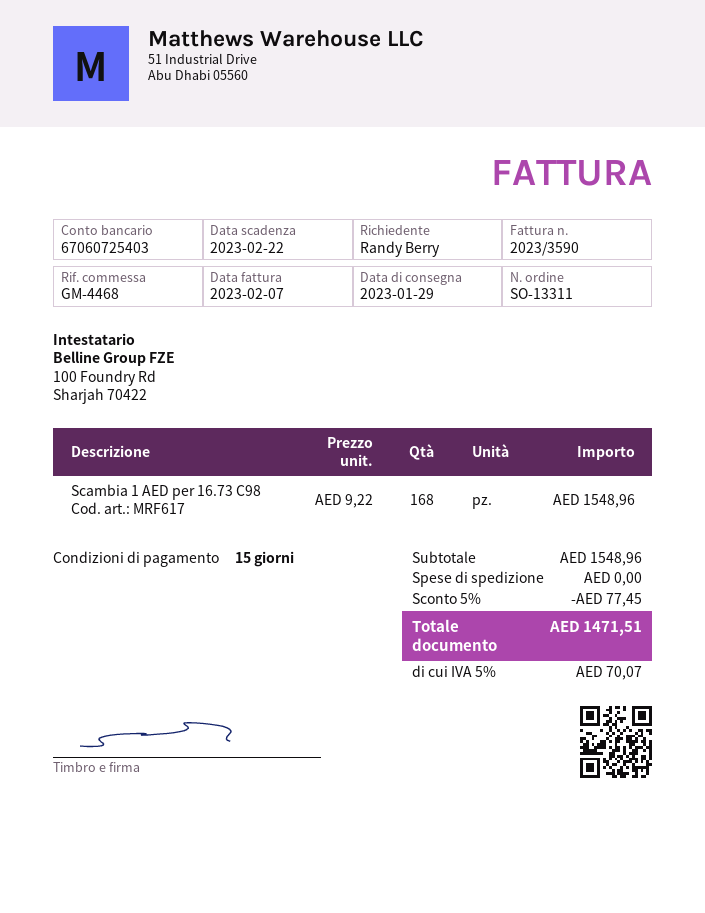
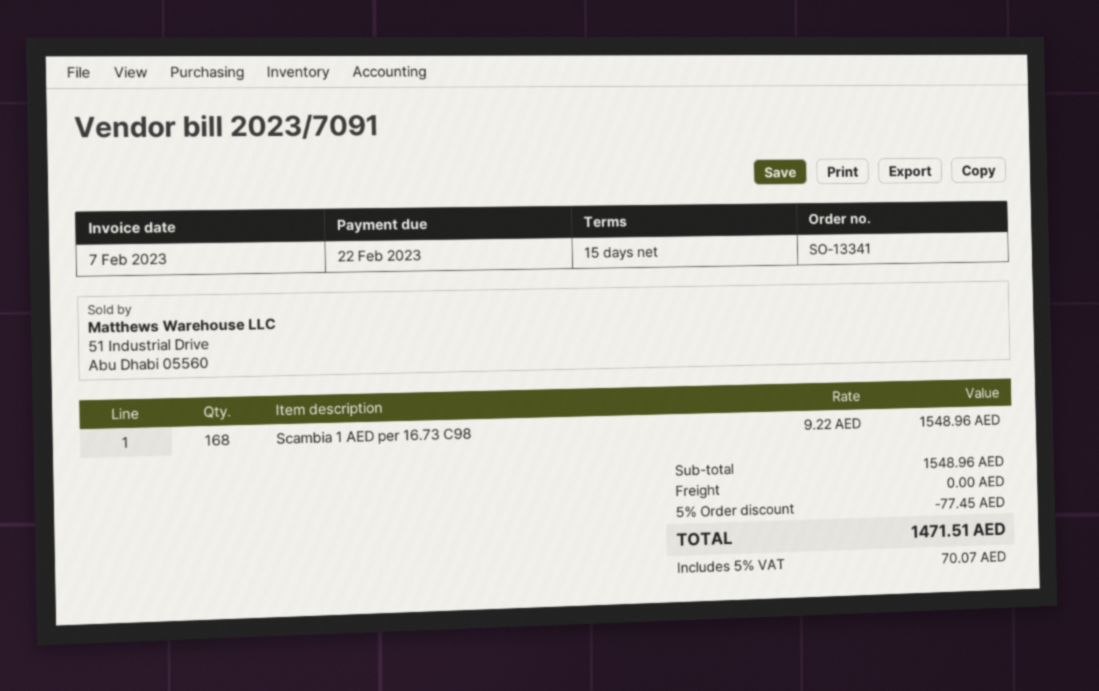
order number: SO-13311 -> SO-13341
invoice number: 2023/3590 -> 2023/7091

